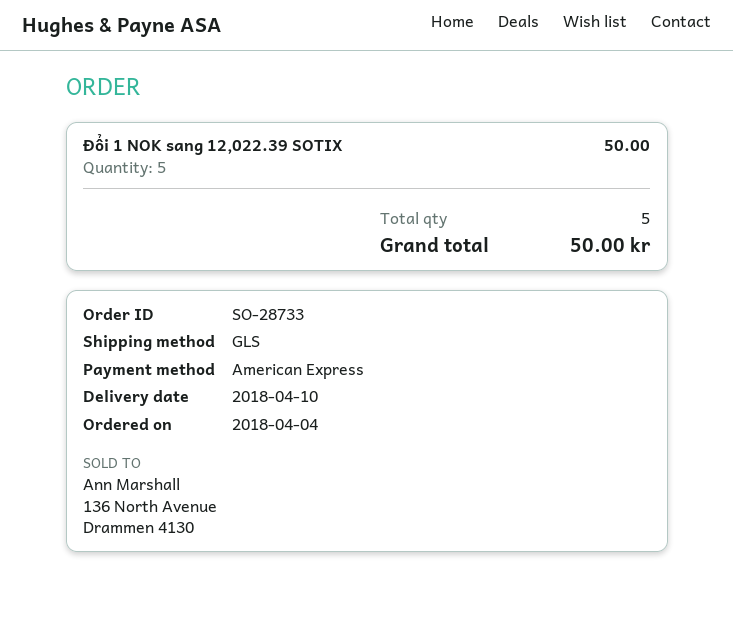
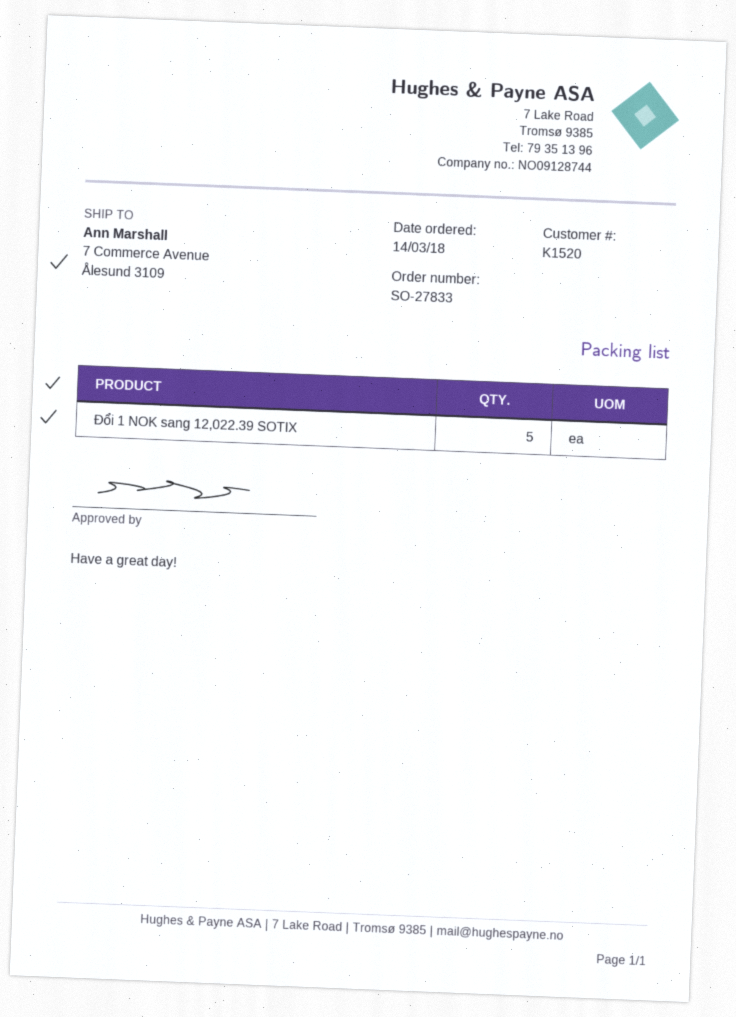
order number: SO-28733 -> SO-27833
order date: 2018-04-04 -> 2018-03-14

